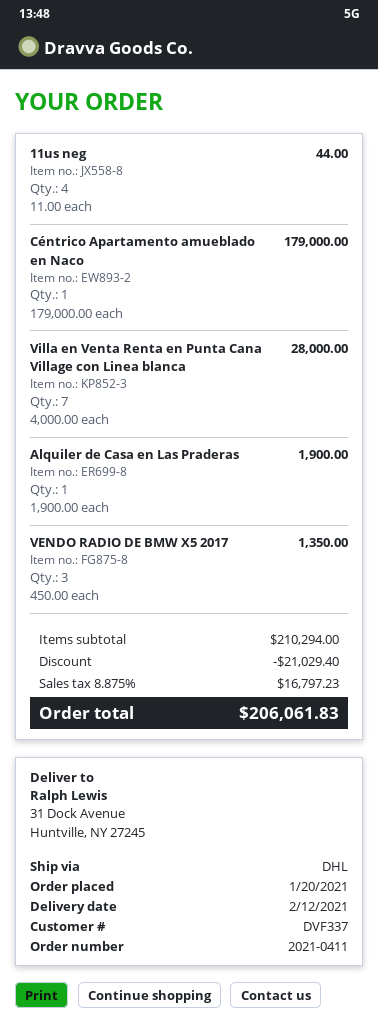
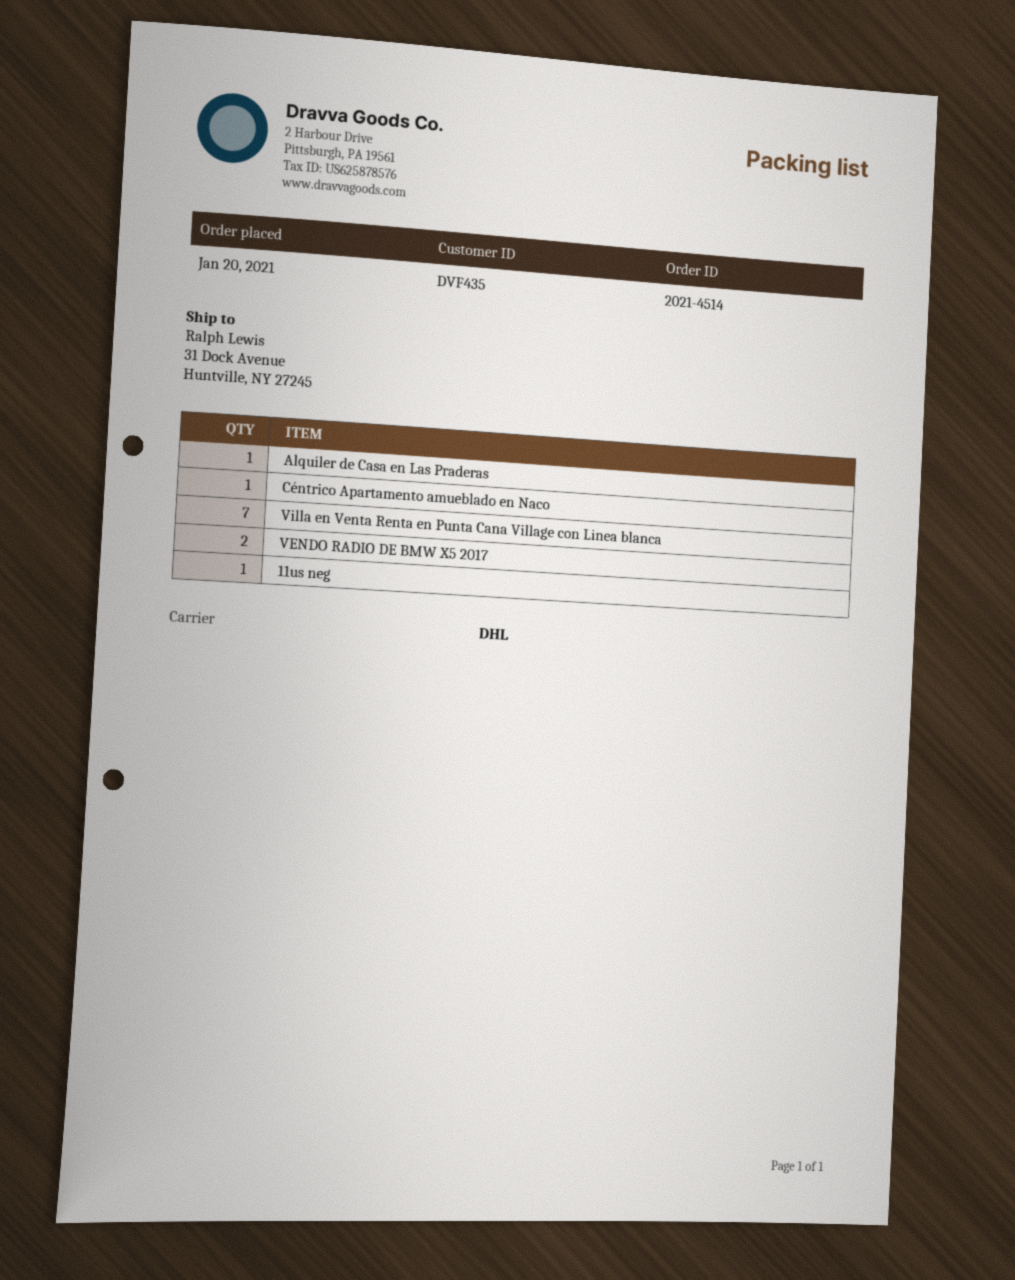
order number: 2021-0411 -> 2021-4514
customer number: DVF337 -> DVF435
11us neg: 4 -> 1
VENDO RADIO DE BMW X5 2017: 3 -> 2

